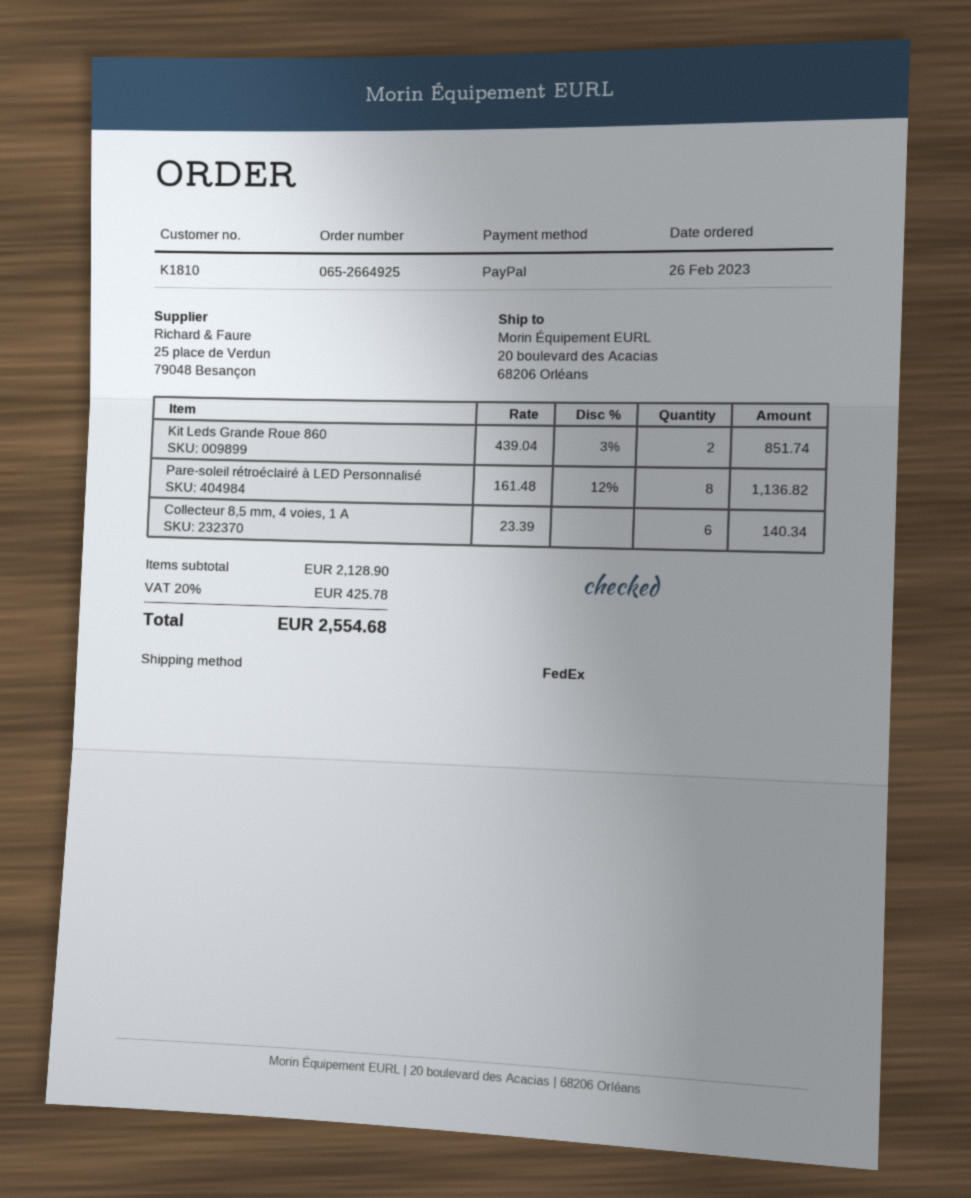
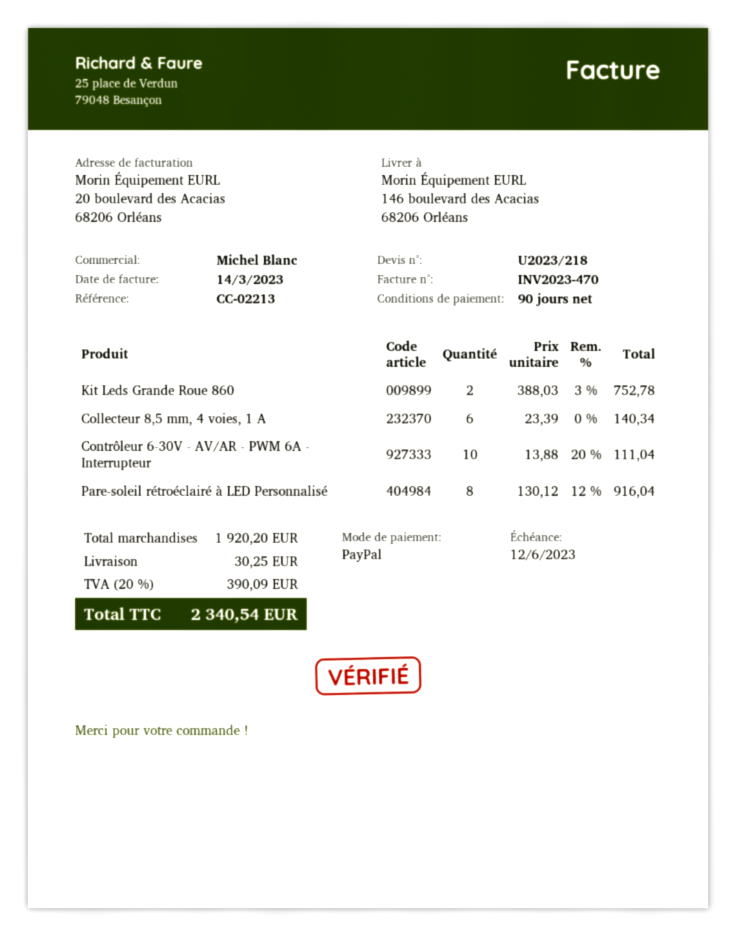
ship to: 20 boulevard des Acacias, 68206 Orléans -> 146 boulevard des Acacias, 68206 Orléans
Kit Leds Grande Roue 860: 2 x 439.04 - 3% = 851.74 -> 2 x 388.03 - 3% = 752.78
Pare-soleil rétroéclairé à LED Personnalisé: 8 x 161.48 - 12% = 1136.82 -> 8 x 130.12 - 12% = 916.04
Contrôleur 6-30V - AV/AR - PWM 6A - Interrupteur: none -> 10 x 13.88 - 20% = 111.04
subtotal: 2128.90 -> 1920.20
shipping: none -> 30.25
tax: 20% = 425.78 -> 20% = 390.09
total: 2554.68 -> 2340.54

